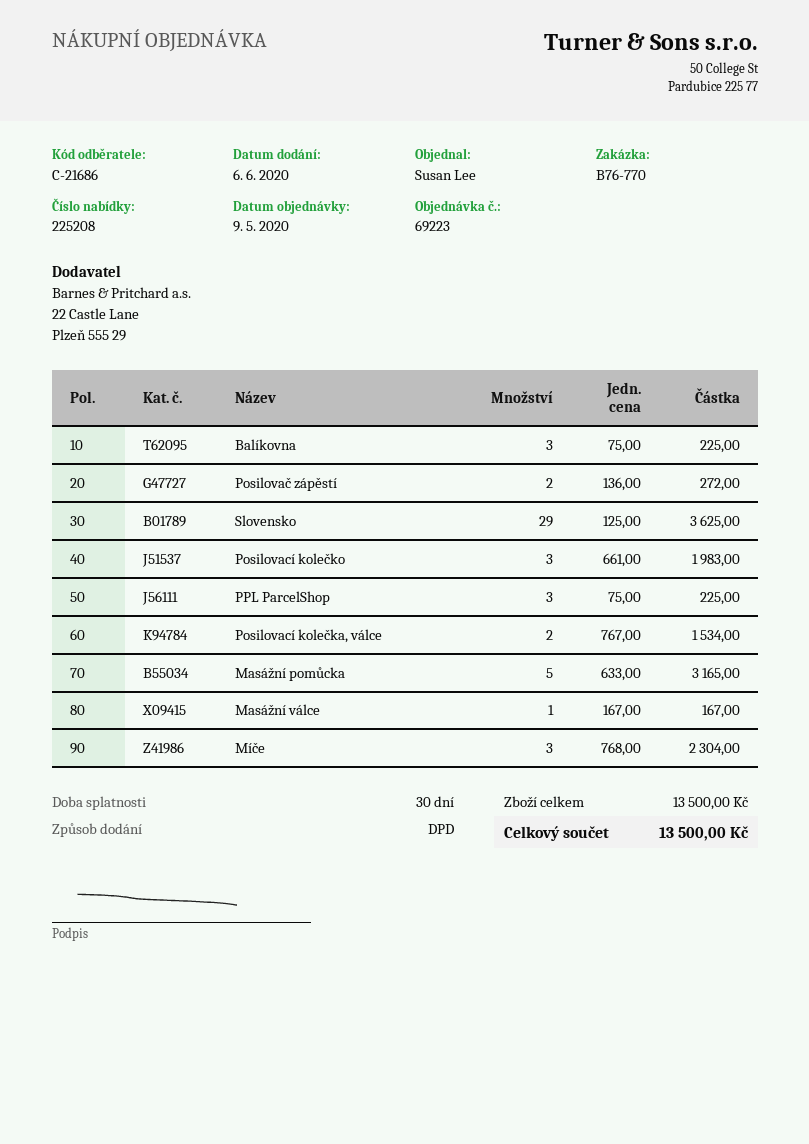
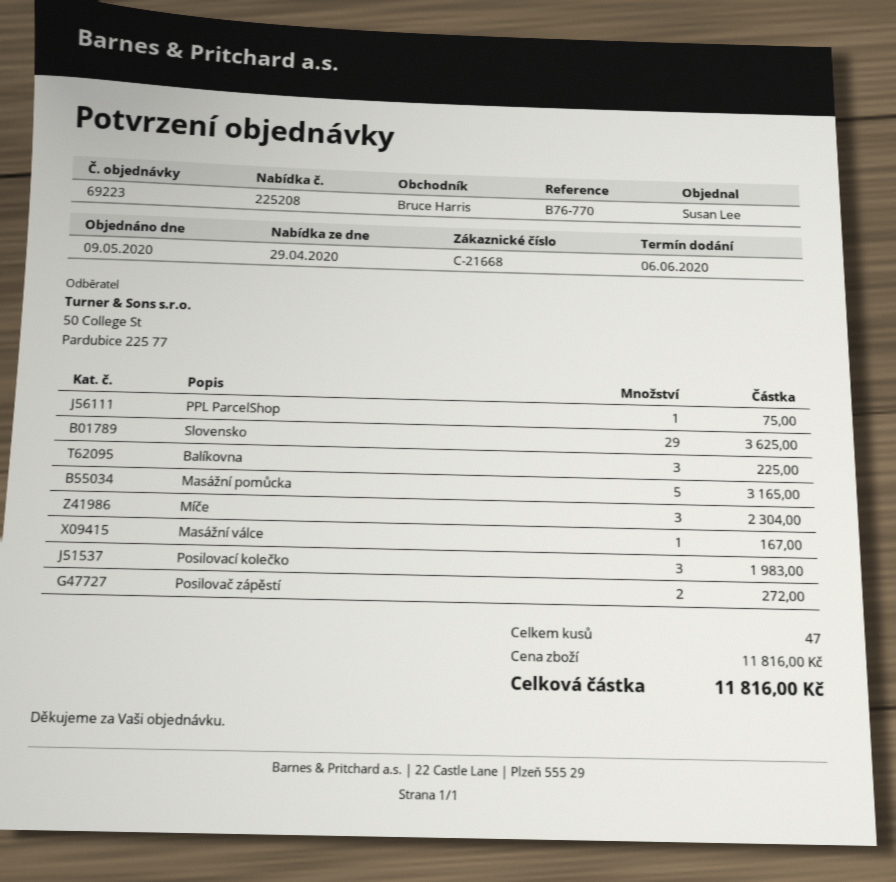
customer number: C-21686 -> C-21668
PPL ParcelShop: 3 for 225.00 -> 1 for 75.00
Posilovací kolečka, válce: 2 for 1534.00 -> none
subtotal: 13500.00 -> 11816.00
total: 13500.00 -> 11816.00

